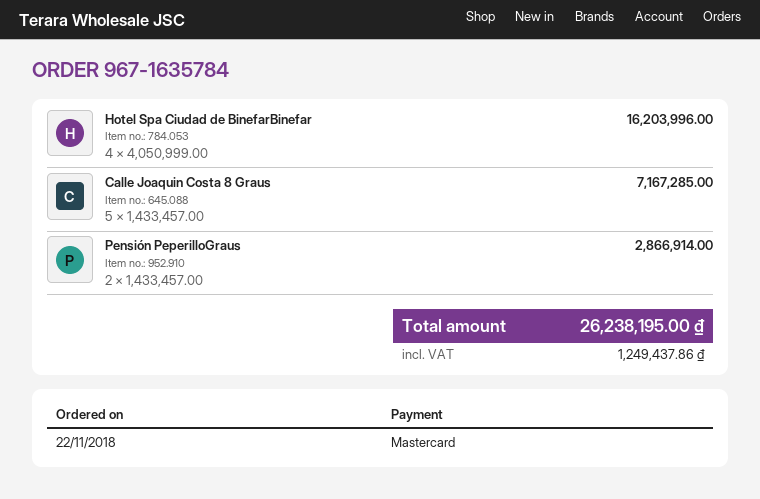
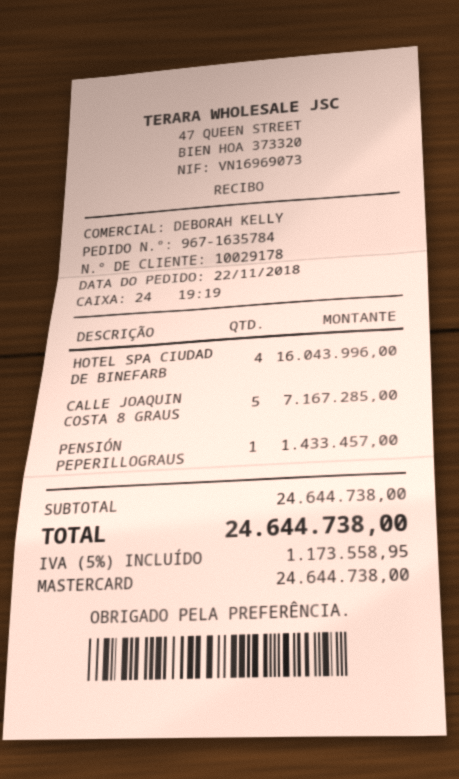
Hotel Spa Ciudad de BinefarBinefar: 4 for 16203996.00 -> 4 for 16043996.00
Pensión PeperilloGraus: 2 for 2866914.00 -> 1 for 1433457.00
tax: 1249437.86 -> 1173558.95
total: 26238195.00 -> 24644738.00

